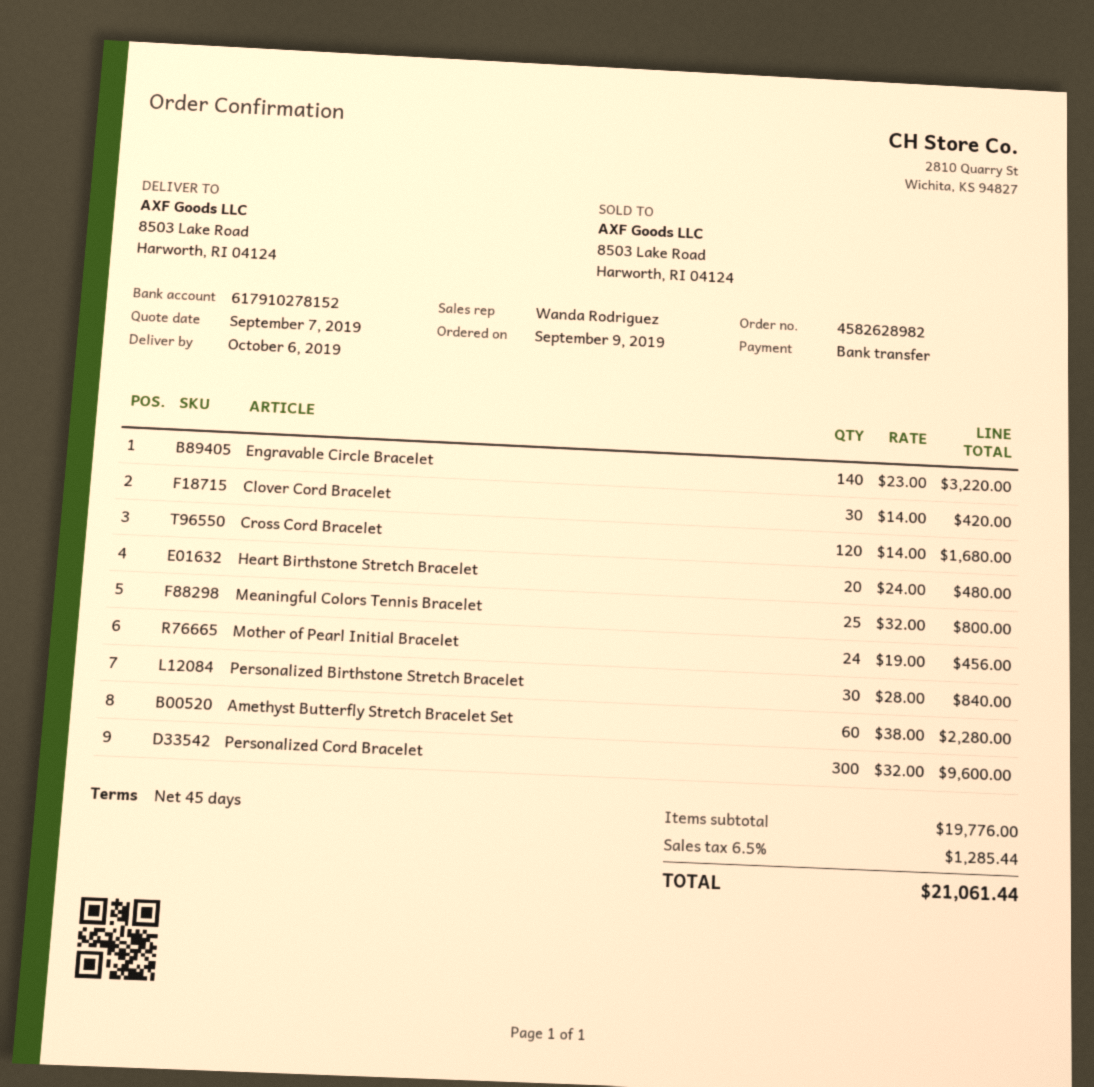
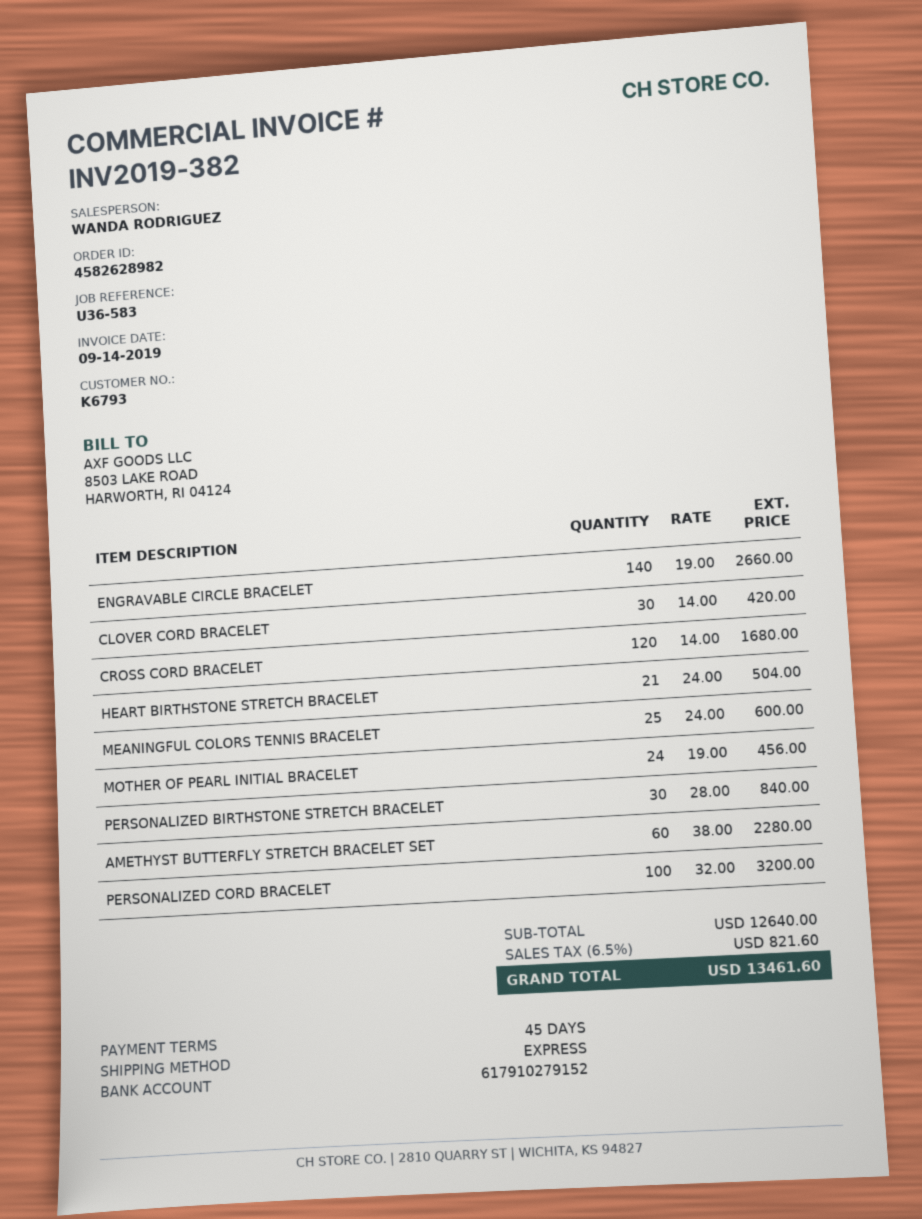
bank account: 617910278152 -> 617910279152
Engravable Circle Bracelet: 140 x 23.00 = 3220.00 -> 140 x 19.00 = 2660.00
Heart Birthstone Stretch Bracelet: 20 x 24.00 = 480.00 -> 21 x 24.00 = 504.00
Meaningful Colors Tennis Bracelet: 25 x 32.00 = 800.00 -> 25 x 24.00 = 600.00
Personalized Cord Bracelet: 300 x 32.00 = 9600.00 -> 100 x 32.00 = 3200.00
subtotal: 19776.00 -> 12640.00
tax: 6.5% = 1285.44 -> 6.5% = 821.60
total: 21061.44 -> 13461.60

